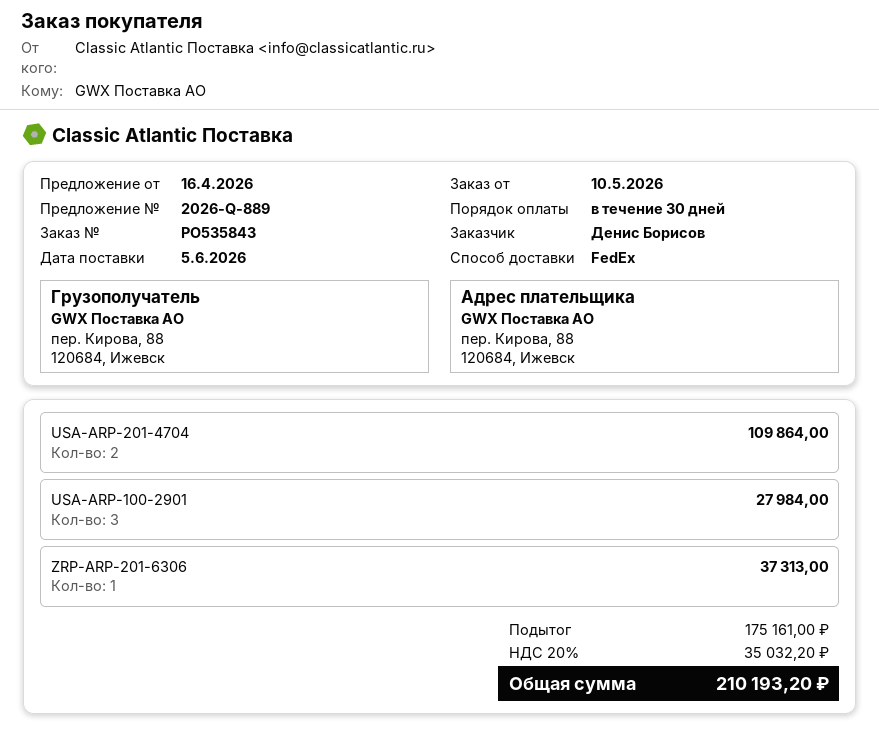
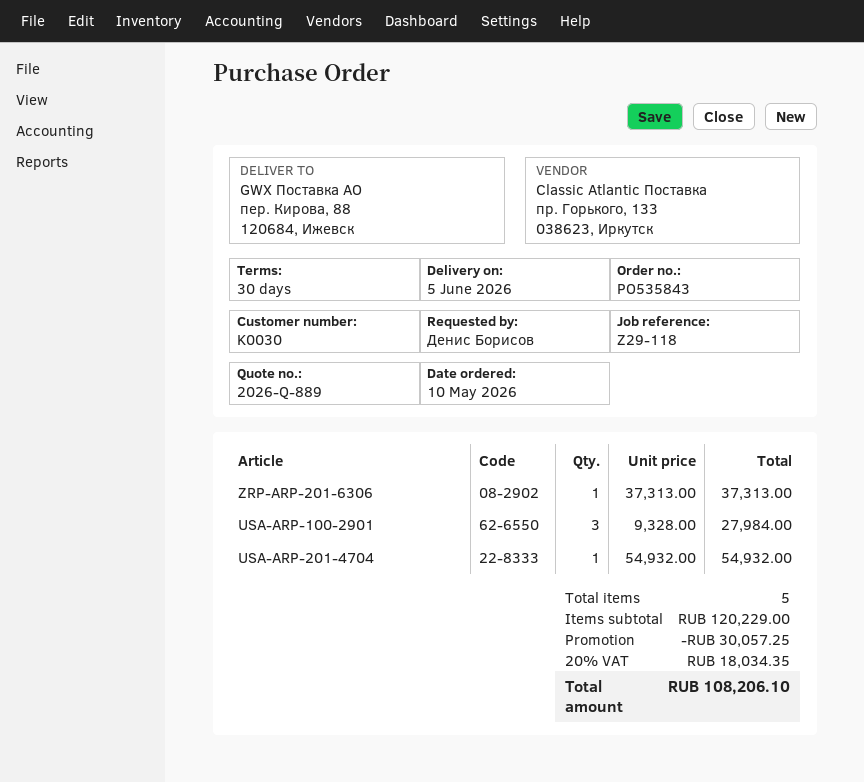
USA-ARP-201-4704: 2 for 109864.00 -> 1 for 54932.00
subtotal: 175161.00 -> 120229.00
discount: none -> 30057.25
tax: 20% = 35032.20 -> 20% = 18034.35
total: 210193.20 -> 108206.10

